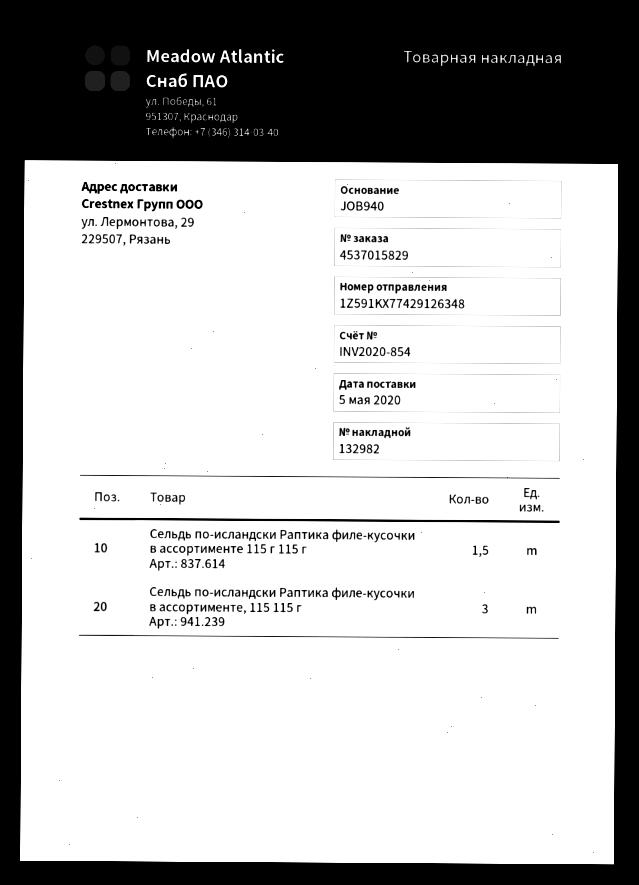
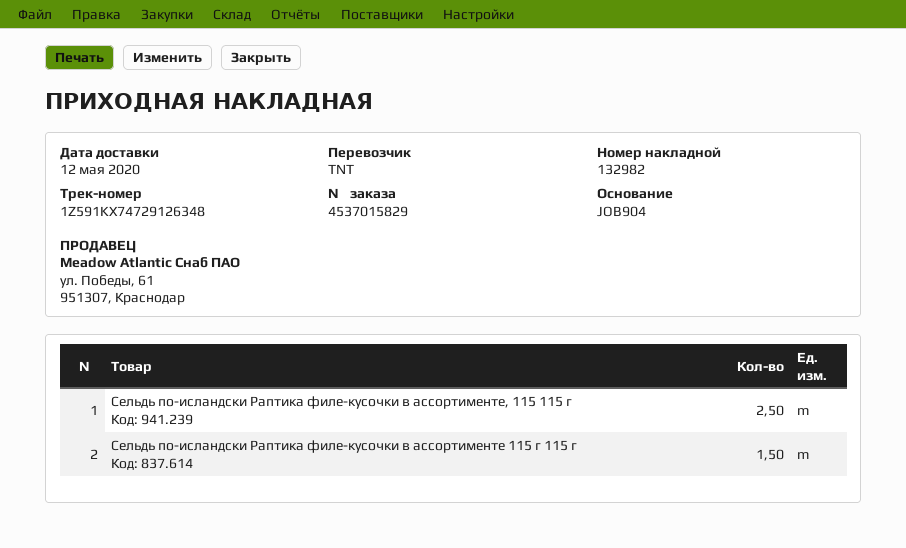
delivery date: 2020-05-05 -> 2020-05-12
reference: JOB940 -> JOB904
tracking number: 1Z591KX77429126348 -> 1Z591KX74729126348
Сельдь по-исландски Раптика филе-кусочки в ассортименте, 115 115 г: 3 -> 2.5

